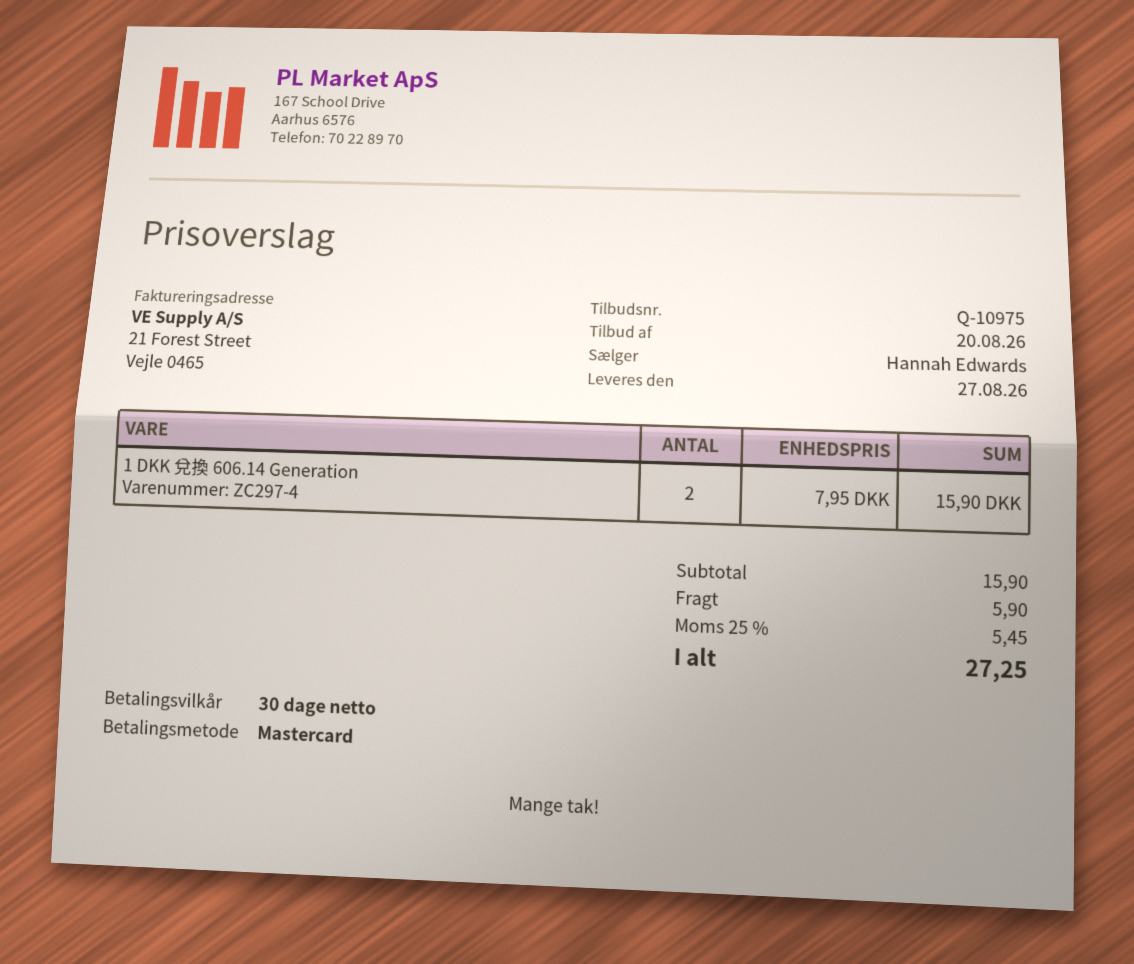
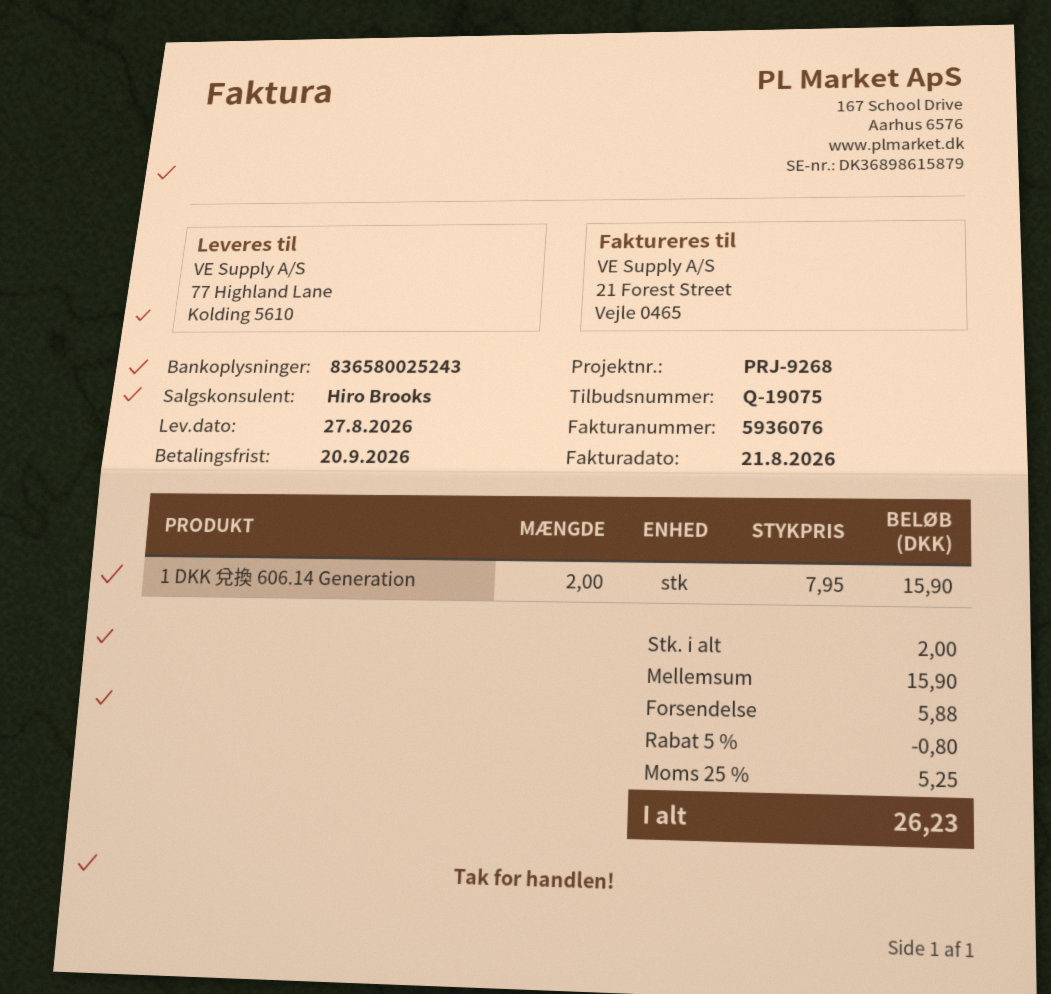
quote number: Q-10975 -> Q-19075
sales rep: Hannah Edwards -> Hiro Brooks
discount: none -> 5% = 0.80
shipping: 5.90 -> 5.88
tax: 25% = 5.45 -> 25% = 5.25
total: 27.25 -> 26.23

